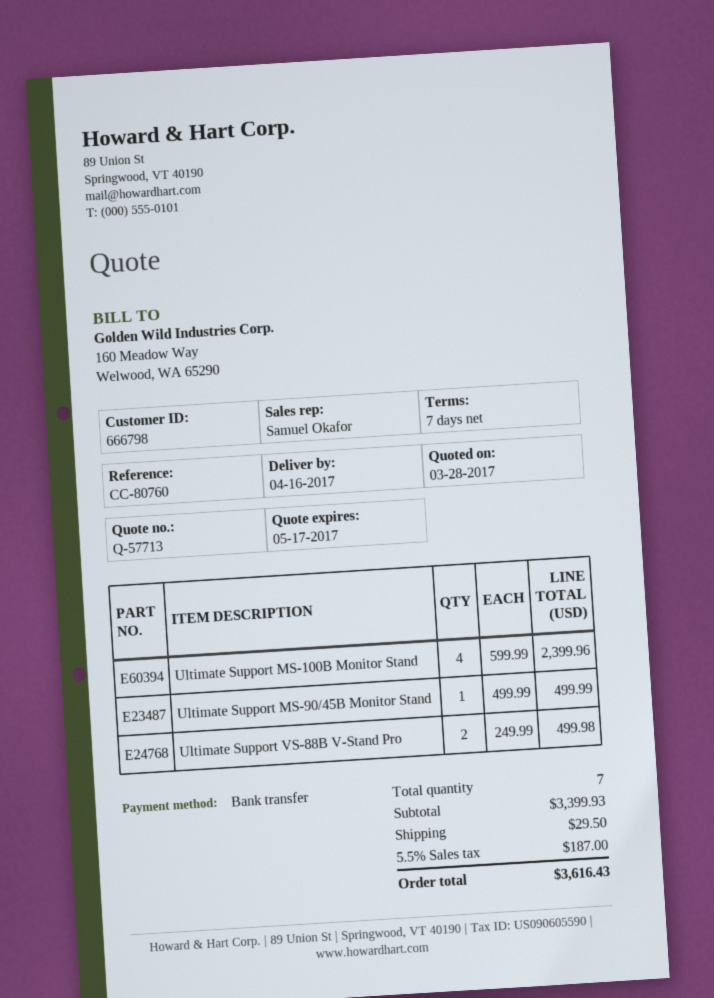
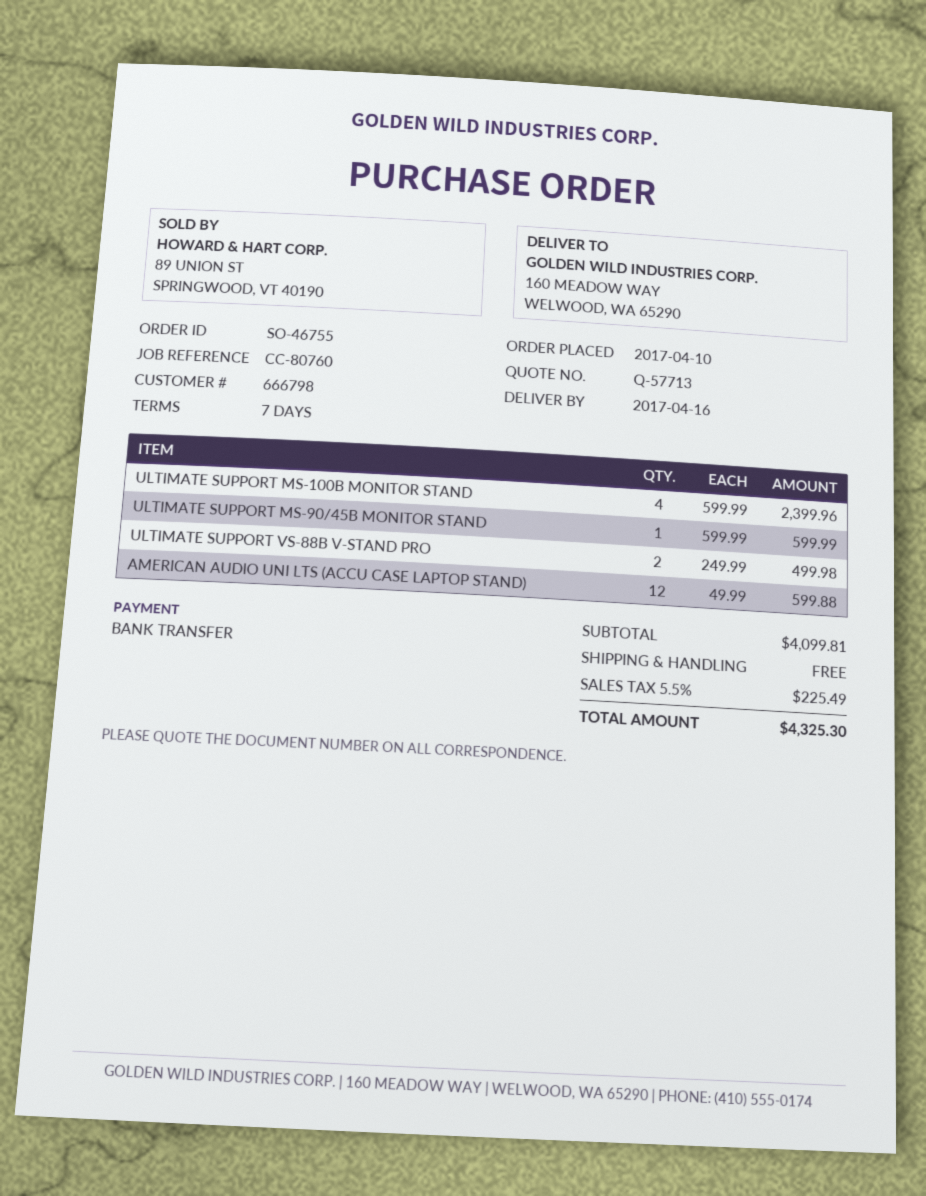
Ultimate Support MS-90/45B Monitor Stand: 1 x 499.99 = 499.99 -> 1 x 599.99 = 599.99
AMERICAN AUDIO UNI LTS (ACCU CASE LAPTOP STAND): none -> 12 x 49.99 = 599.88
subtotal: 3399.93 -> 4099.81
shipping: 29.50 -> 0.00
tax: 5.5% = 187.00 -> 5.5% = 225.49
total: 3616.43 -> 4325.30

